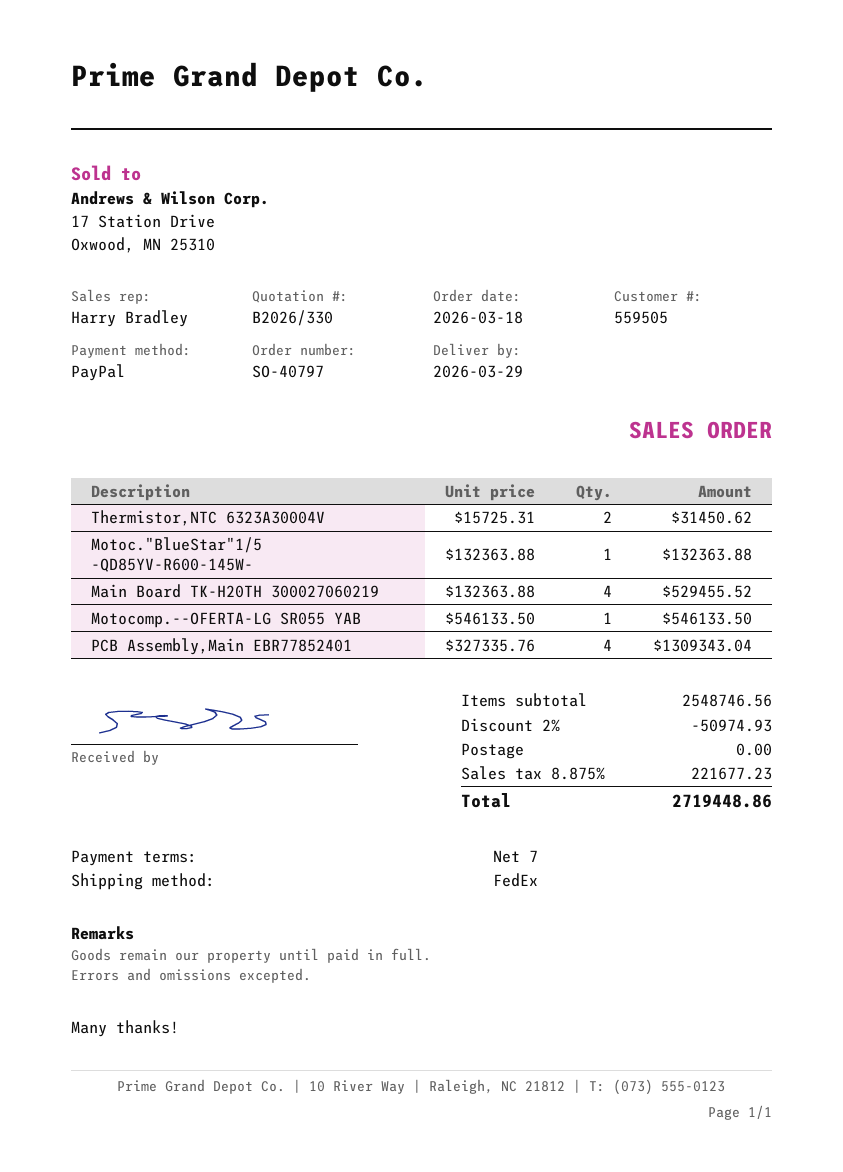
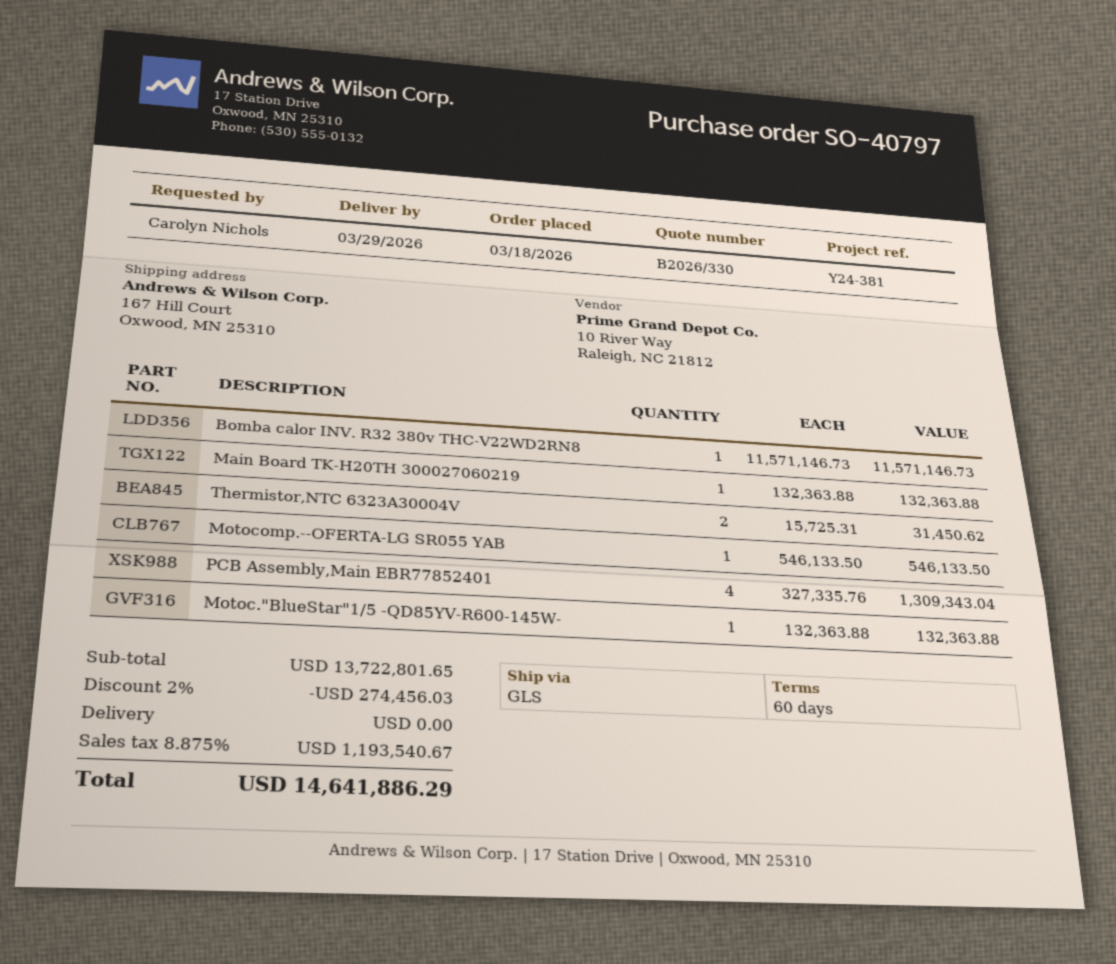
payment terms: 7 days -> 60 days
shipping method: FedEx -> GLS
Main Board TK-H20TH 300027060219: 4 x 132363.88 = 529455.52 -> 1 x 132363.88 = 132363.88
Bomba calor INV. R32 380v THC-V22WD2RN8: none -> 1 x 11571146.73 = 11571146.73
subtotal: 2548746.56 -> 13722801.65
discount: 2% = 50974.93 -> 2% = 274456.03
tax: 8.875% = 221677.23 -> 8.875% = 1193540.67
total: 2719448.86 -> 14641886.29

